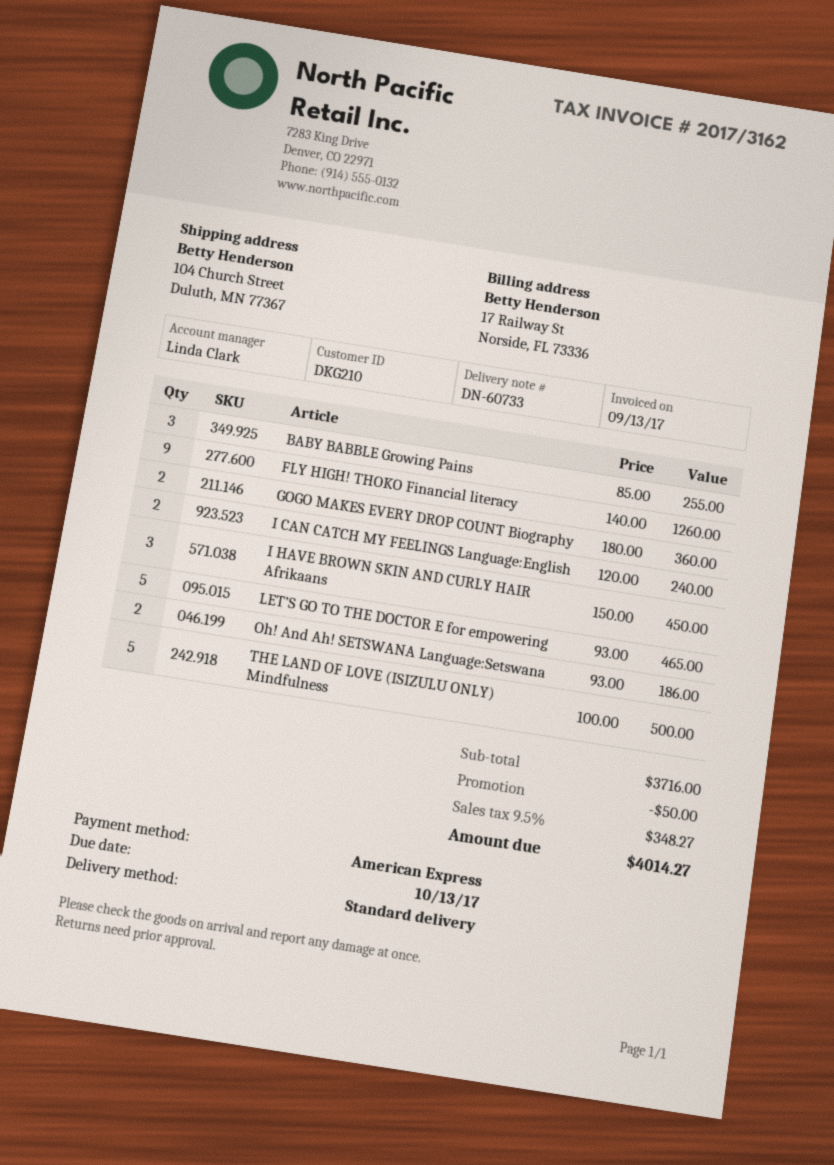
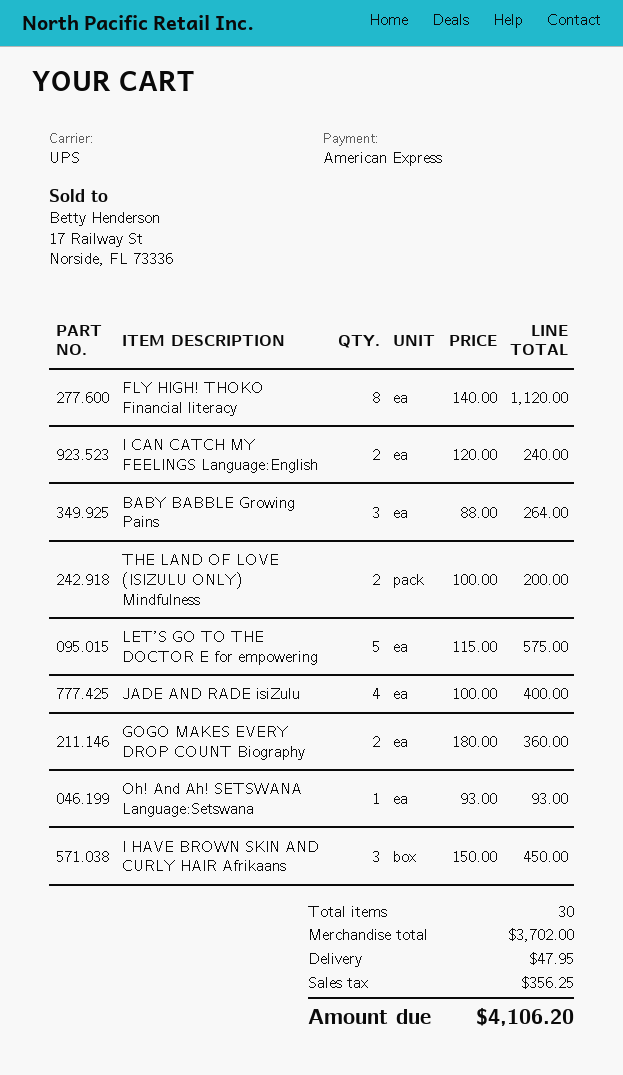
shipping method: standard -> UPS
BABY BABBLE Growing Pains: 3 x 85.00 = 255.00 -> 3 x 88.00 = 264.00
FLY HIGH! THOKO Financial literacy: 9 x 140.00 = 1260.00 -> 8 x 140.00 = 1120.00
LET’S GO TO THE DOCTOR E for empowering: 5 x 93.00 = 465.00 -> 5 x 115.00 = 575.00
Oh! And Ah! SETSWANA Language:Setswana: 2 x 93.00 = 186.00 -> 1 x 93.00 = 93.00
THE LAND OF LOVE (ISIZULU ONLY) Mindfulness: 5 x 100.00 = 500.00 -> 2 x 100.00 = 200.00
JADE AND RADE isiZulu: none -> 4 x 100.00 = 400.00
subtotal: 3716.00 -> 3702.00
discount: 50.00 -> none
shipping: none -> 47.95
tax: 348.27 -> 356.25
total: 4014.27 -> 4106.20

